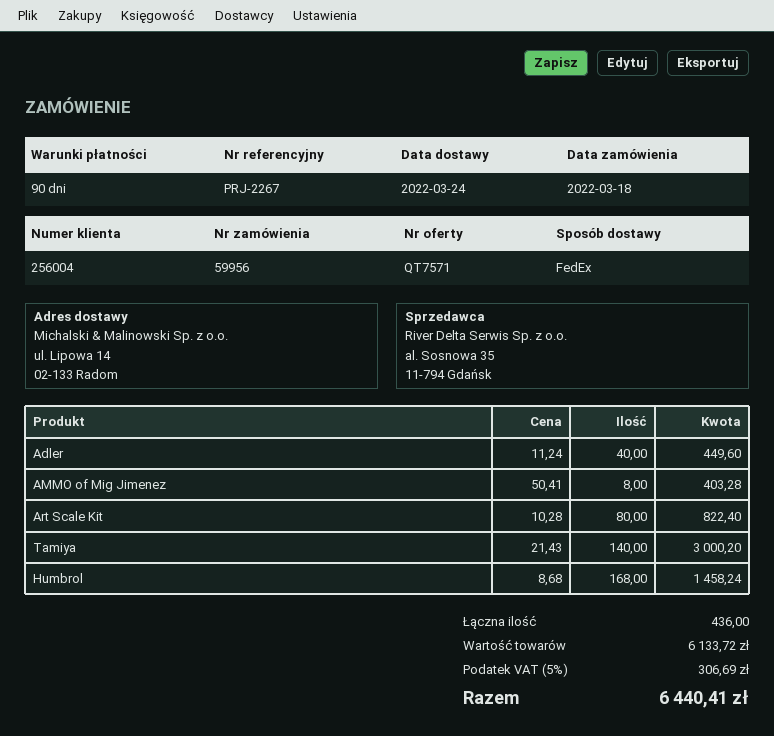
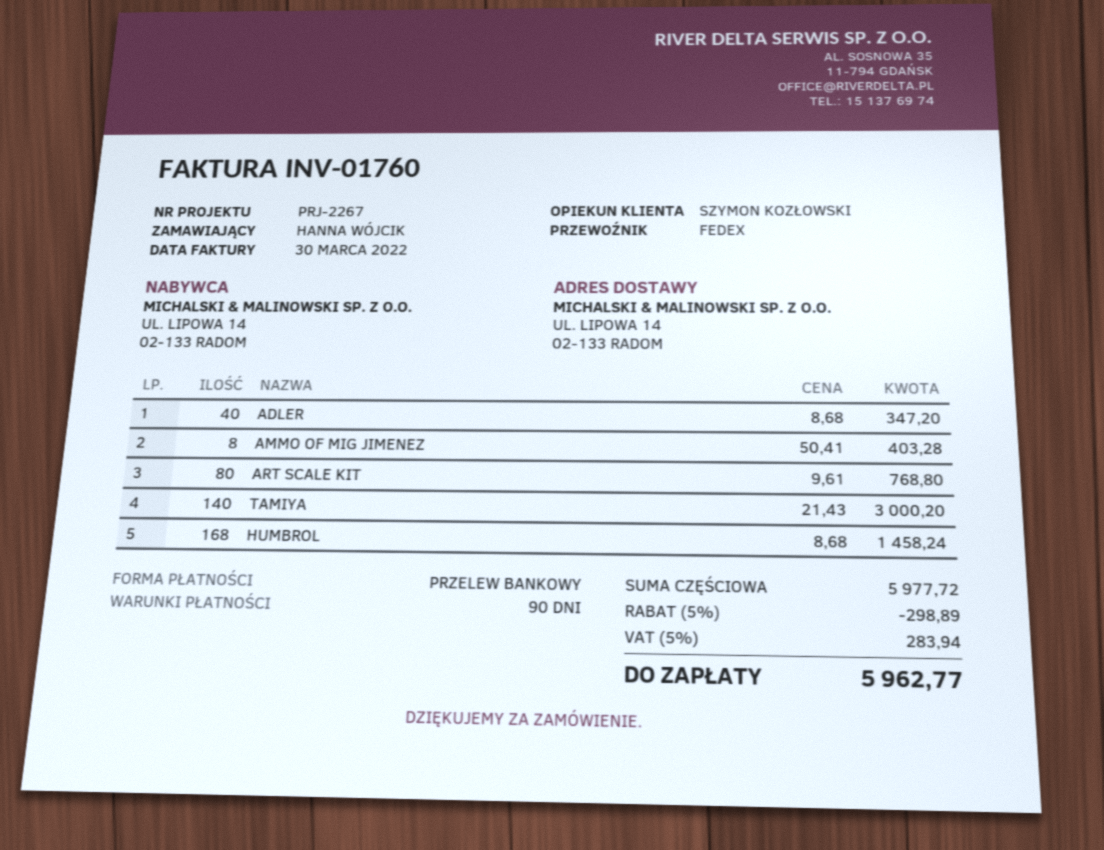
Adler: 40 x 11.24 = 449.60 -> 40 x 8.68 = 347.20
Art Scale Kit: 80 x 10.28 = 822.40 -> 80 x 9.61 = 768.80
subtotal: 6133.72 -> 5977.72
discount: none -> 5% = 298.89
tax: 5% = 306.69 -> 5% = 283.94
total: 6440.41 -> 5962.77

